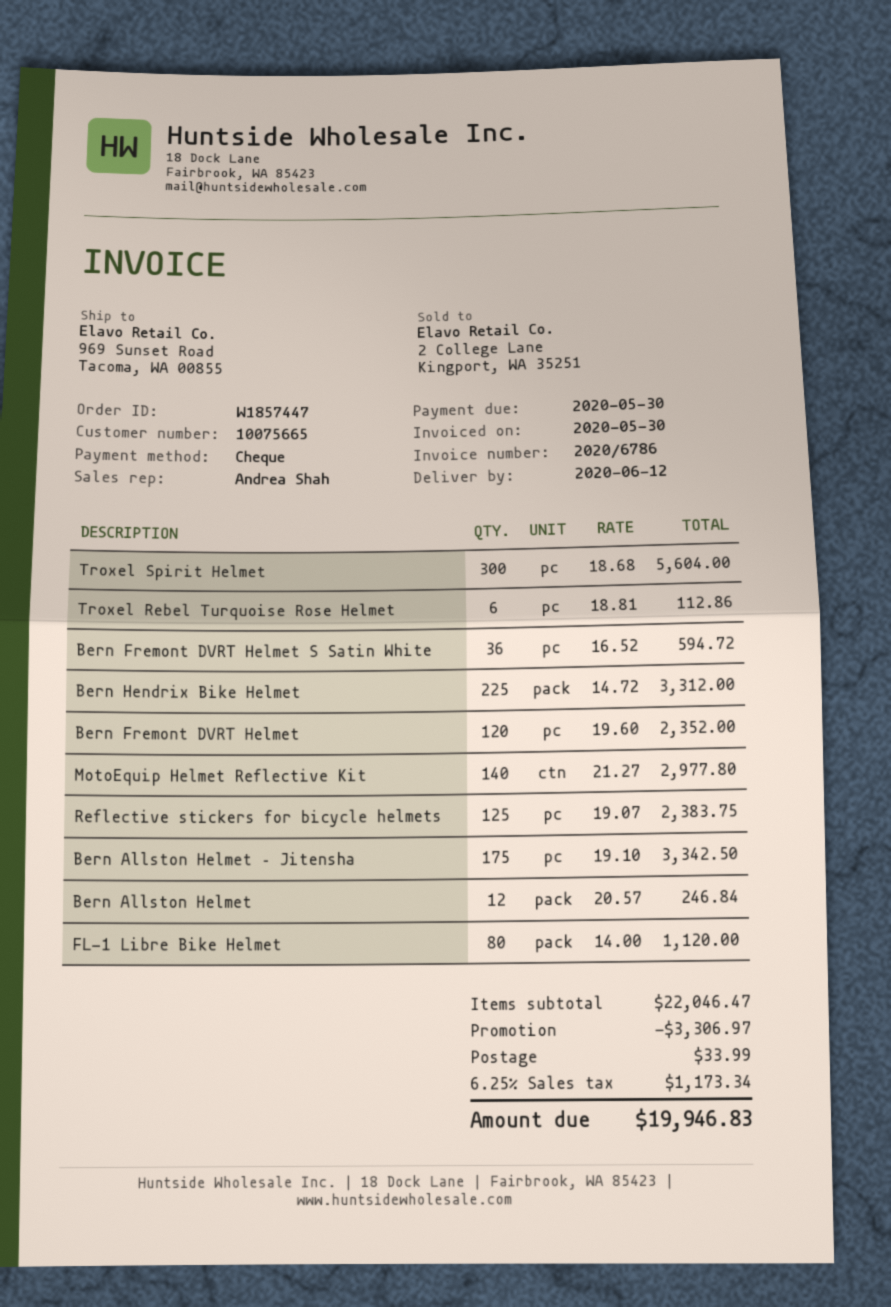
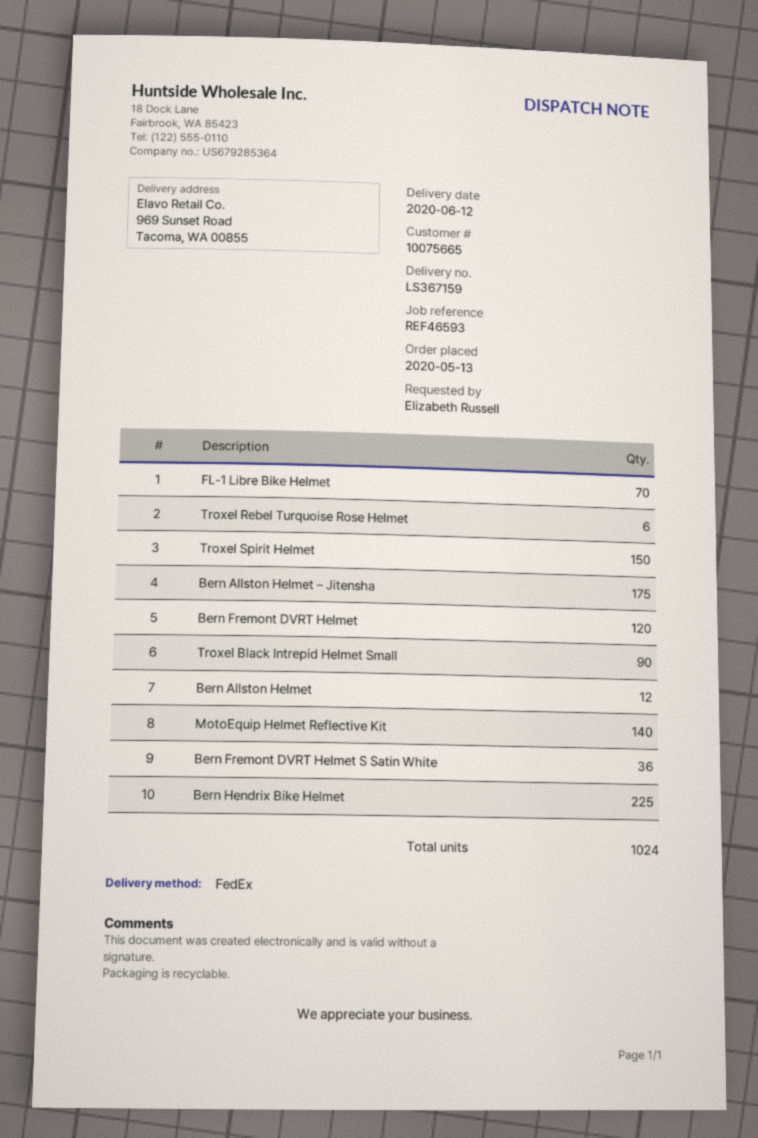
Troxel Spirit Helmet: 300 -> 150
Reflective stickers for bicycle helmets: 125 -> none
FL-1 Libre Bike Helmet: 80 -> 70
Troxel Black Intrepid Helmet Small: none -> 90

